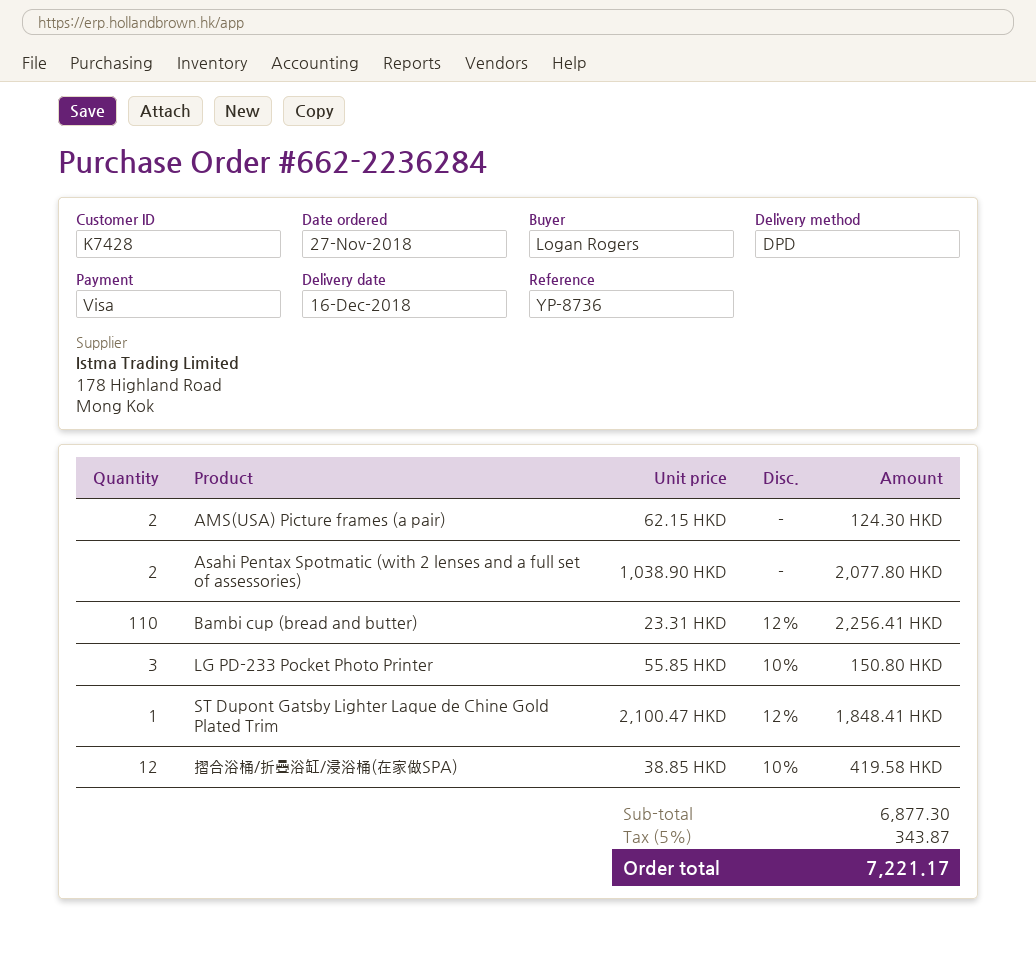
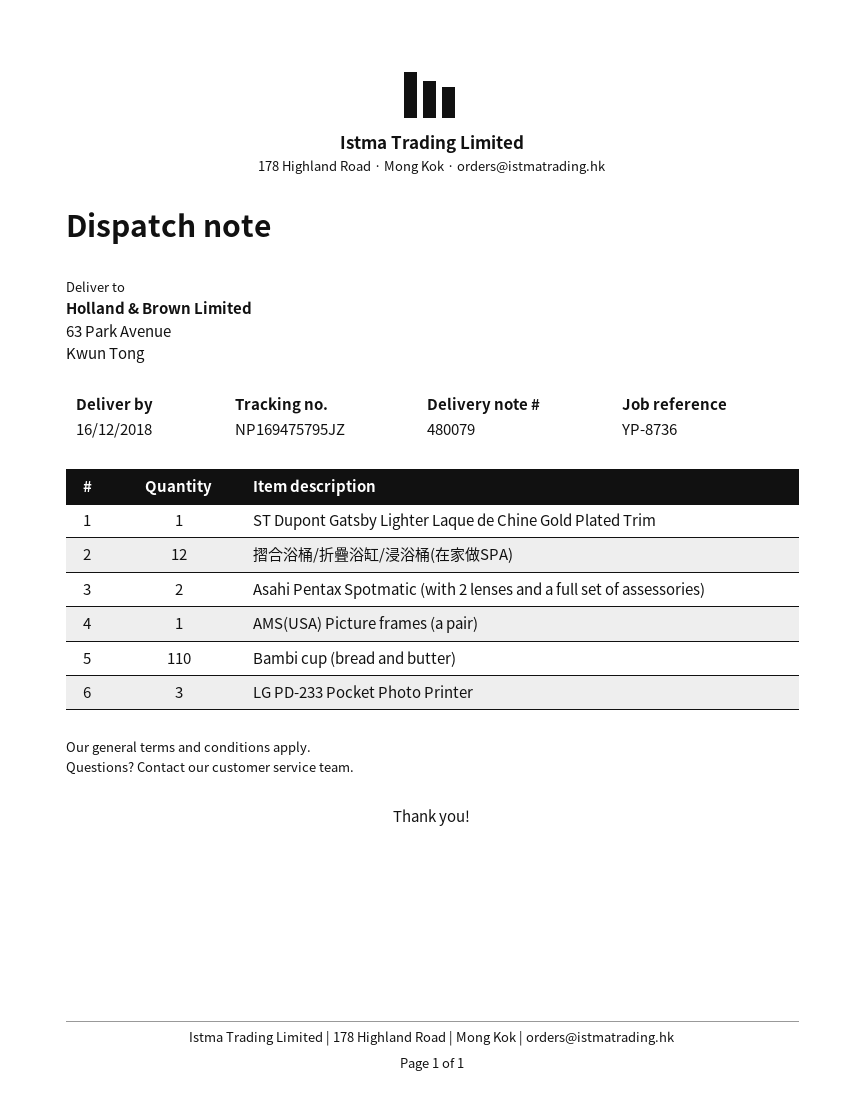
AMS(USA) Picture frames (a pair): 2 -> 1

